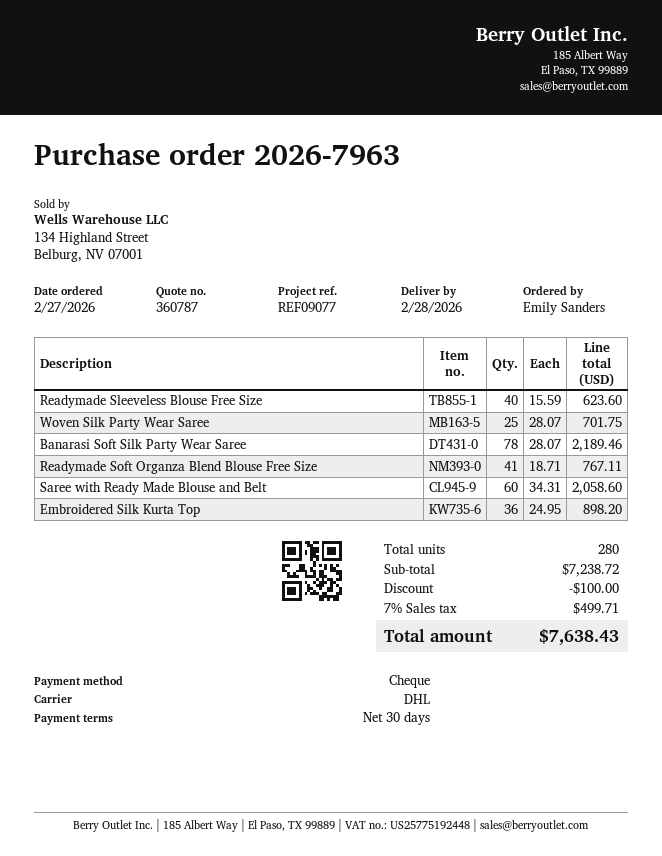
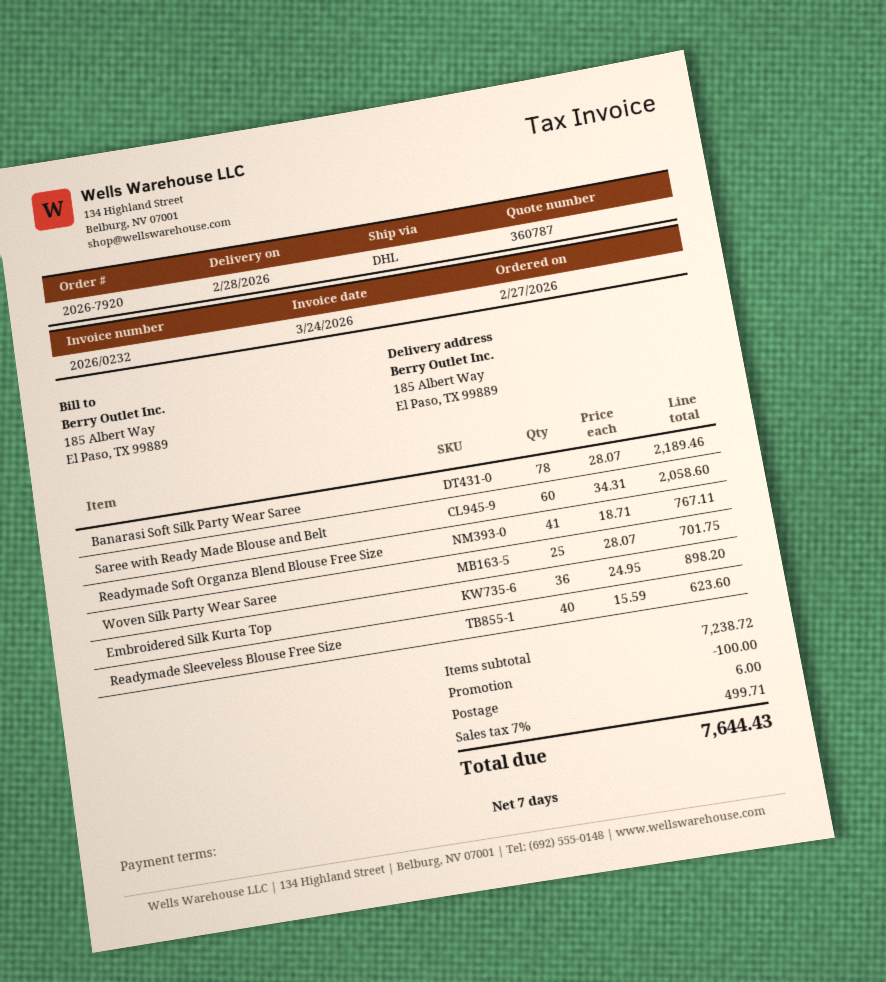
order number: 2026-7963 -> 2026-7920
payment terms: 30 days -> 7 days
shipping: none -> 6.00
total: 7638.43 -> 7644.43

